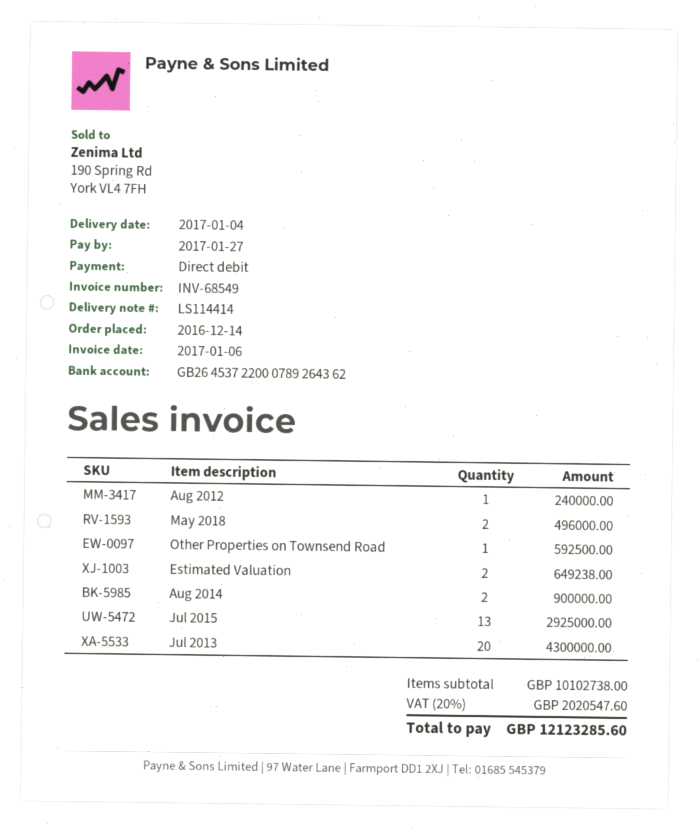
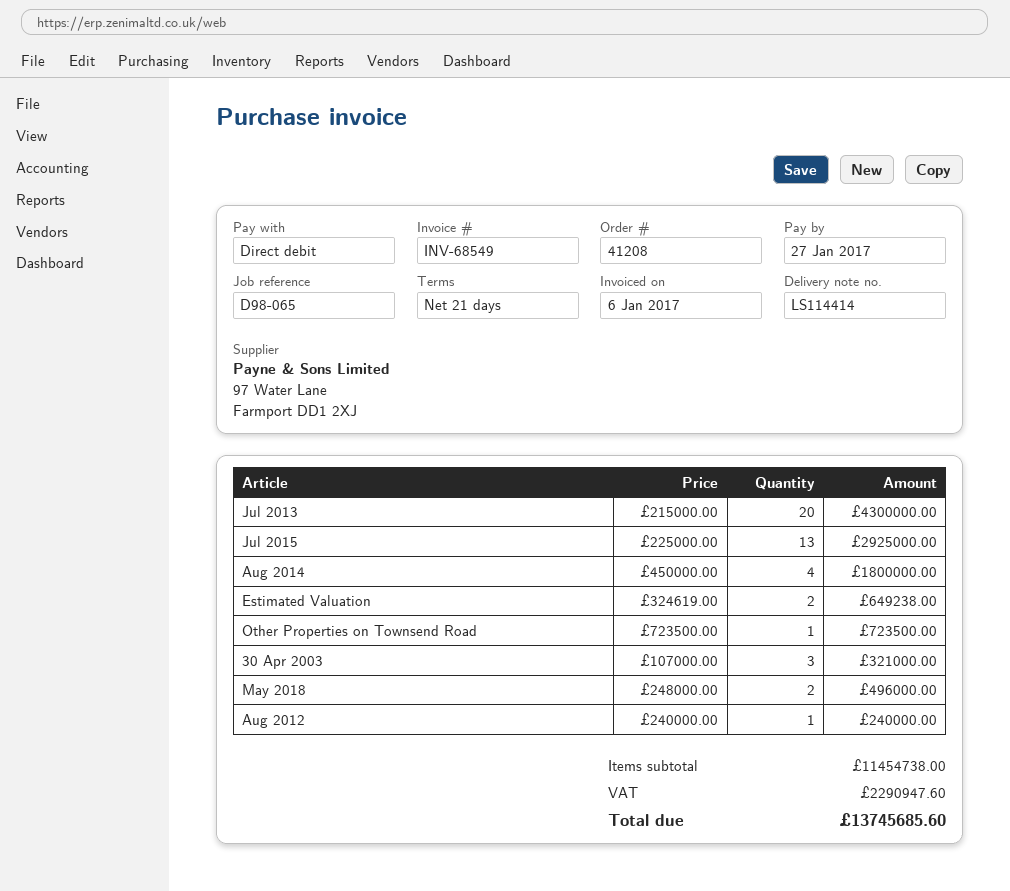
Other Properties on Townsend Road: 1 for 592500.00 -> 1 for 723500.00
Aug 2014: 2 for 900000.00 -> 4 for 1800000.00
30 Apr 2003: none -> 3 for 321000.00
subtotal: 10102738.00 -> 11454738.00
tax: 2020547.60 -> 2290947.60
total: 12123285.60 -> 13745685.60

